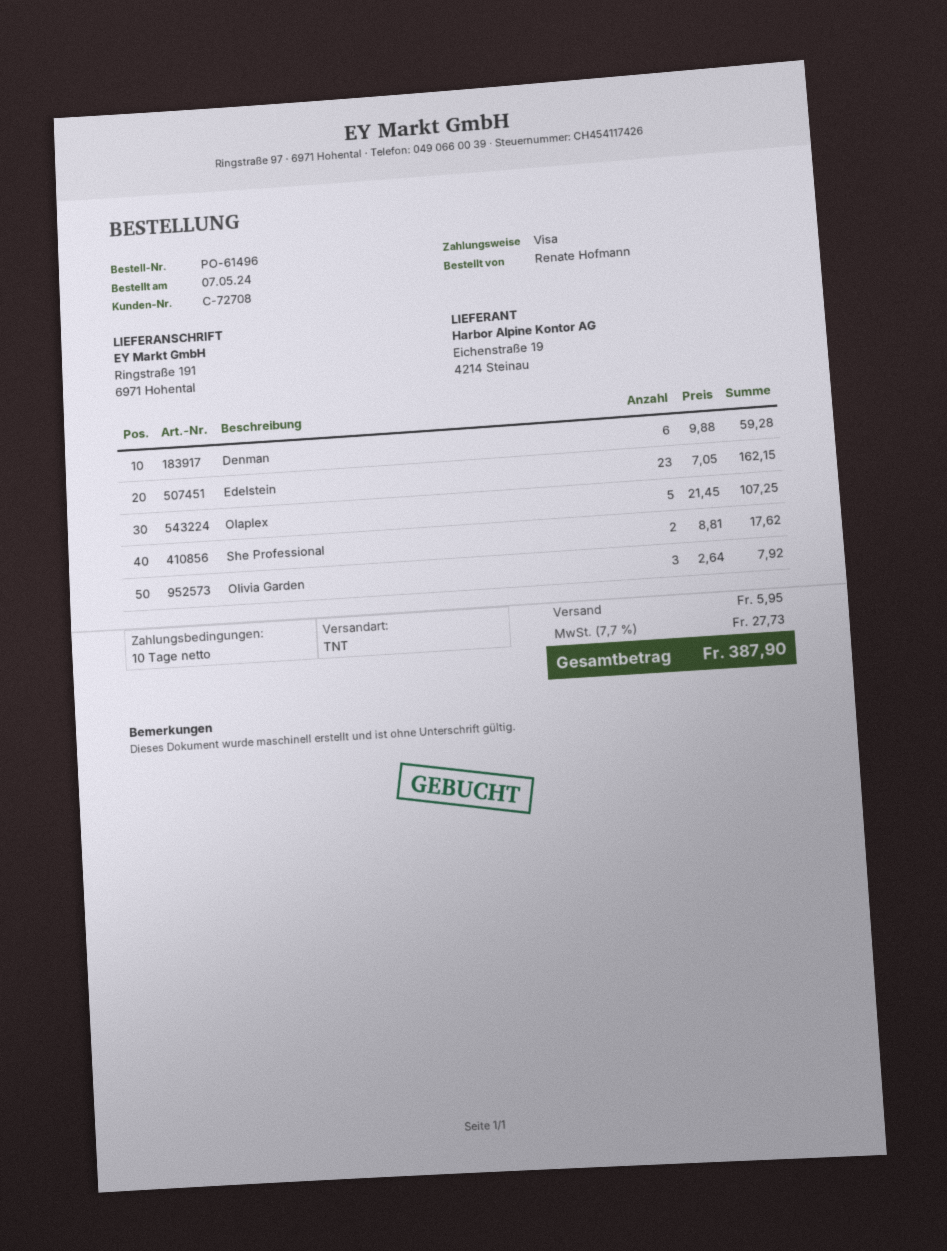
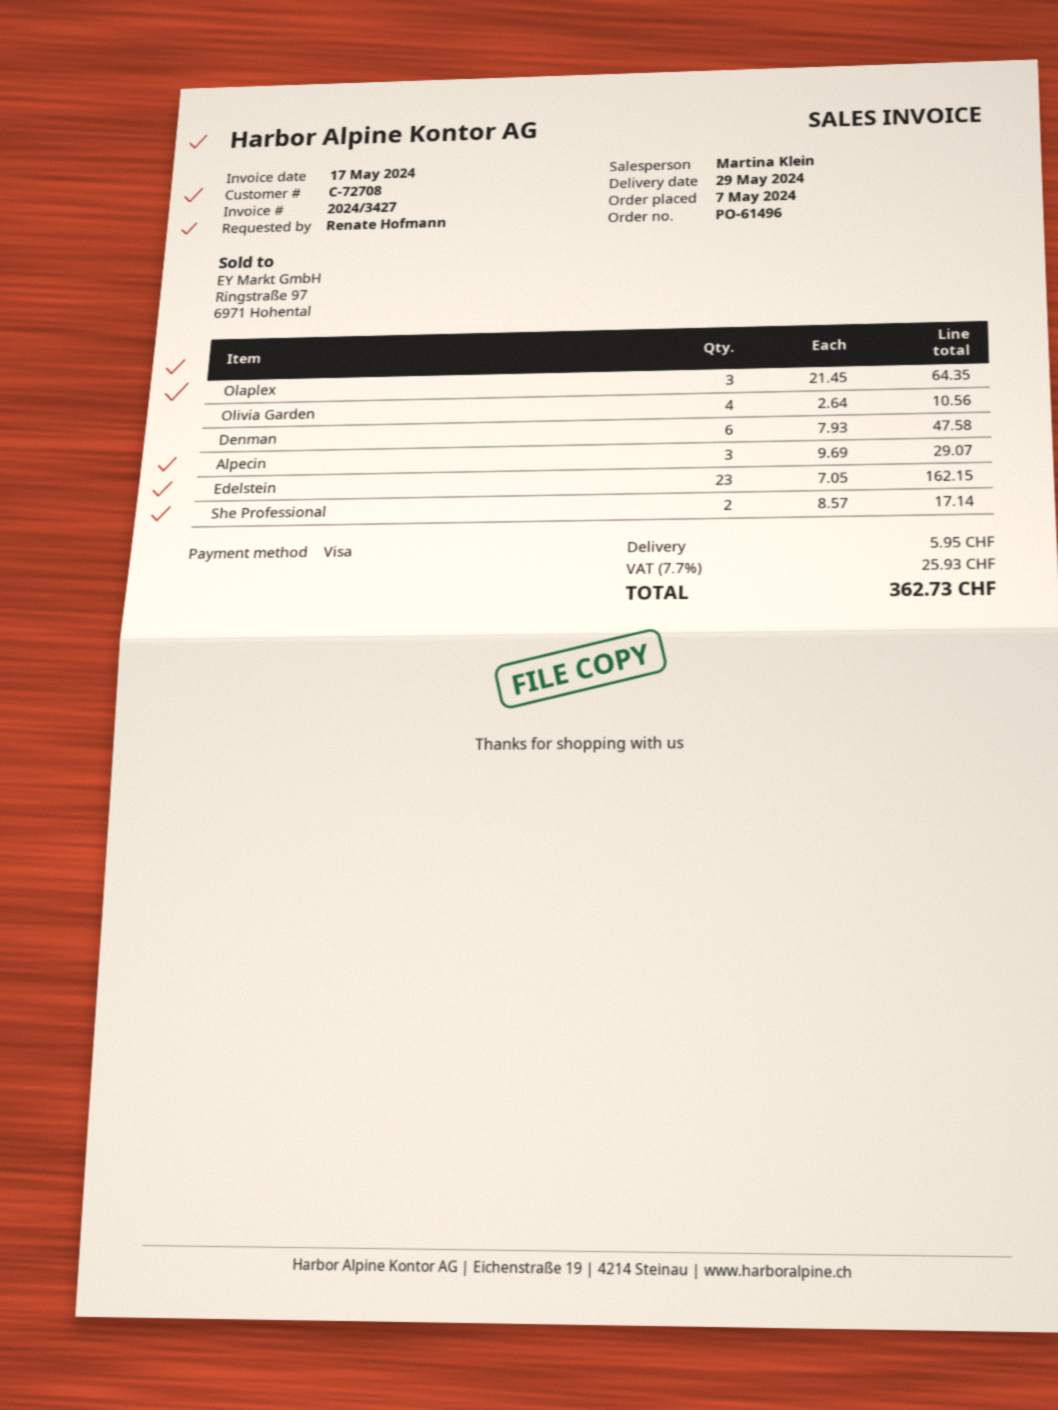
Denman: 6 x 9.88 = 59.28 -> 6 x 7.93 = 47.58
Olaplex: 5 x 21.45 = 107.25 -> 3 x 21.45 = 64.35
She Professional: 2 x 8.81 = 17.62 -> 2 x 8.57 = 17.14
Olivia Garden: 3 x 2.64 = 7.92 -> 4 x 2.64 = 10.56
Alpecin: none -> 3 x 9.69 = 29.07
tax: 7.7% = 27.73 -> 7.7% = 25.93
total: 387.90 -> 362.73

